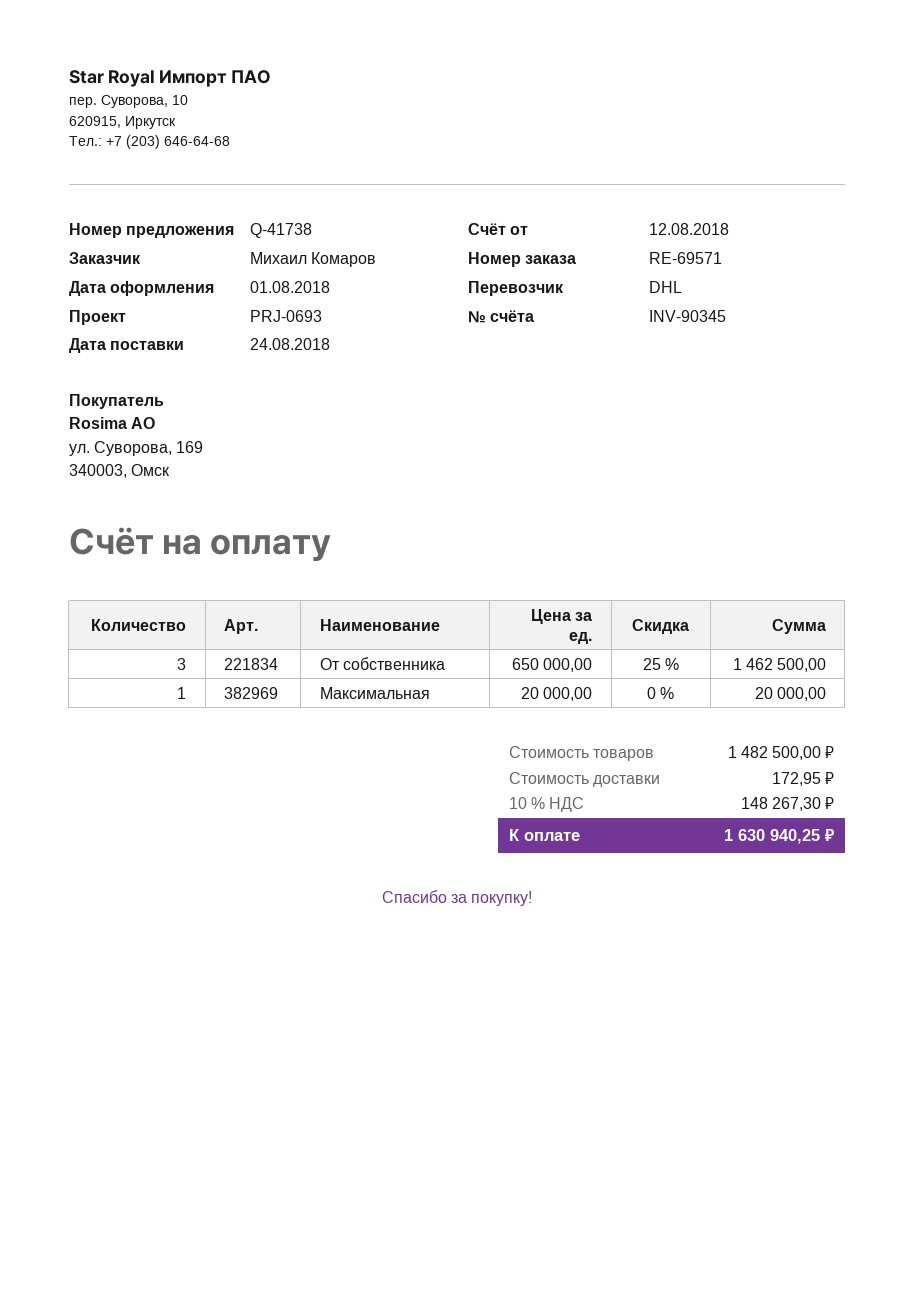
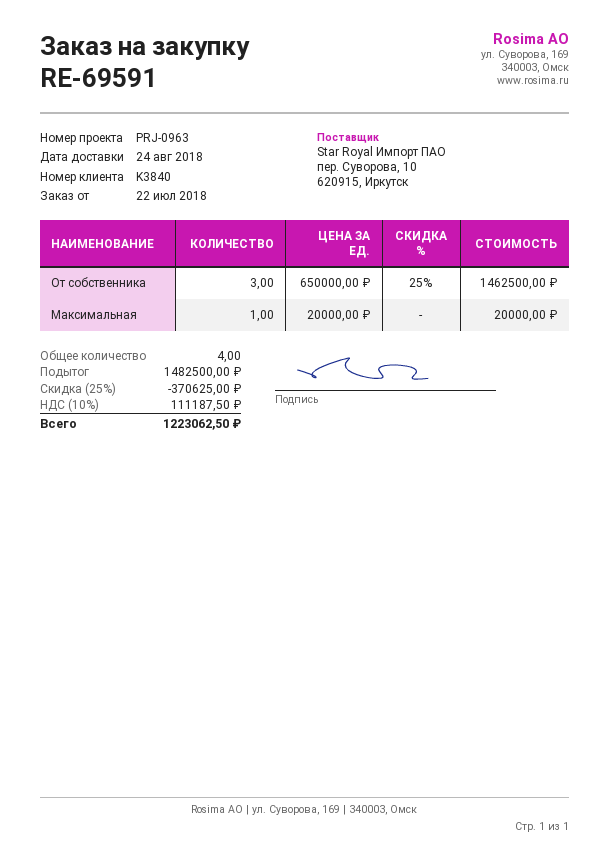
order number: RE-69571 -> RE-69591
order date: 2018-08-01 -> 2018-07-22
reference: PRJ-0693 -> PRJ-0963
discount: none -> 25% = 370625.00
shipping: 172.95 -> none
tax: 10% = 148267.30 -> 10% = 111187.50
total: 1630940.25 -> 1223062.50

